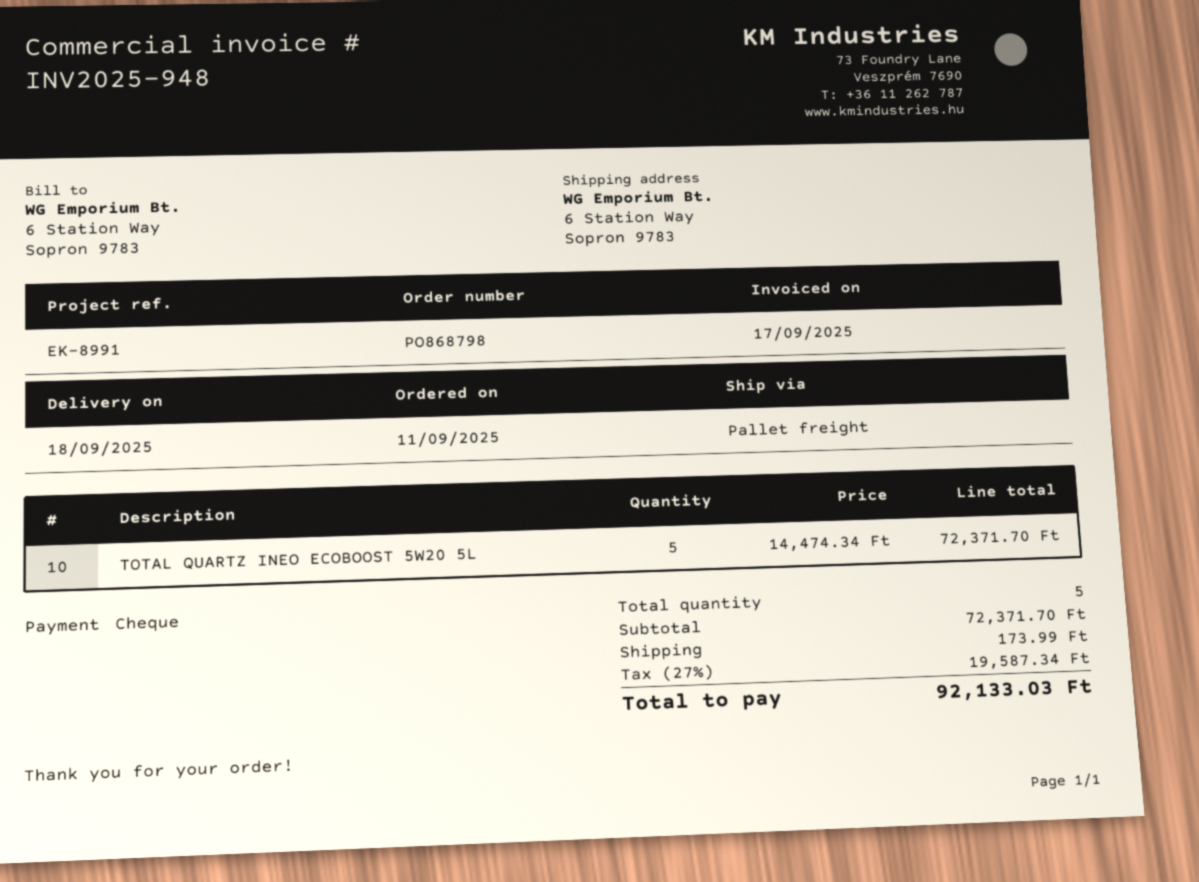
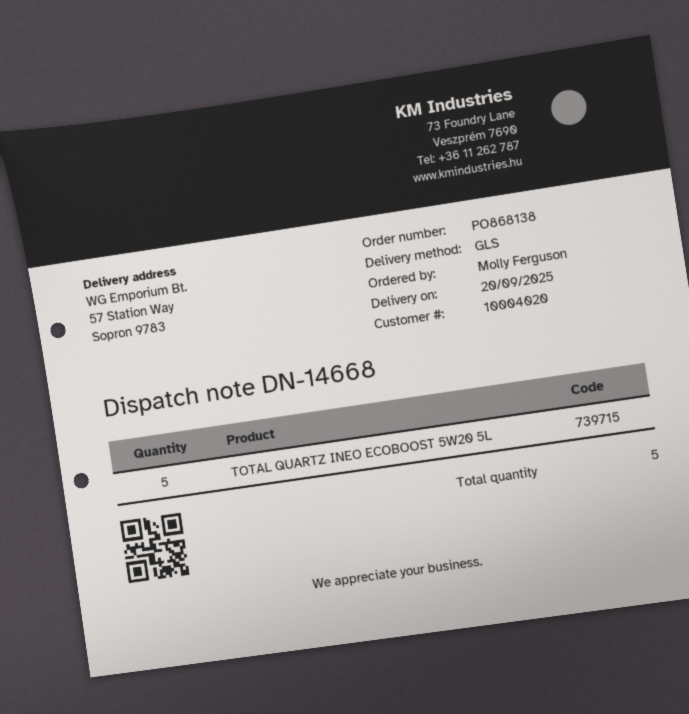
order number: PO868798 -> PO868138
delivery date: 2025-09-18 -> 2025-09-20
shipping method: pallet freight -> GLS
ship to: 6 Station Way, Sopron 9783 -> 57 Station Way, Sopron 9783

